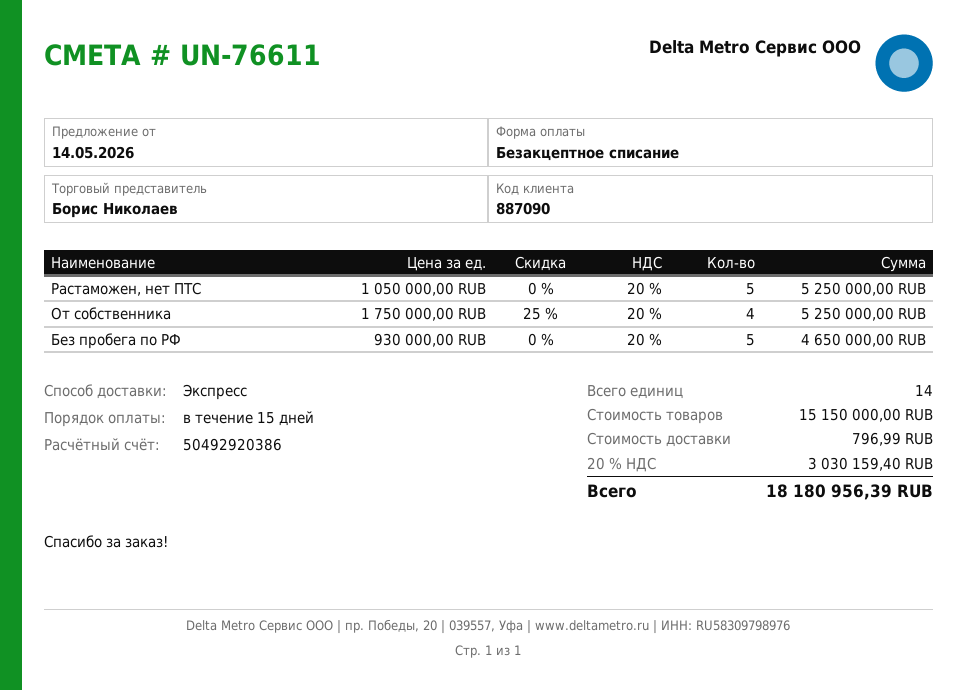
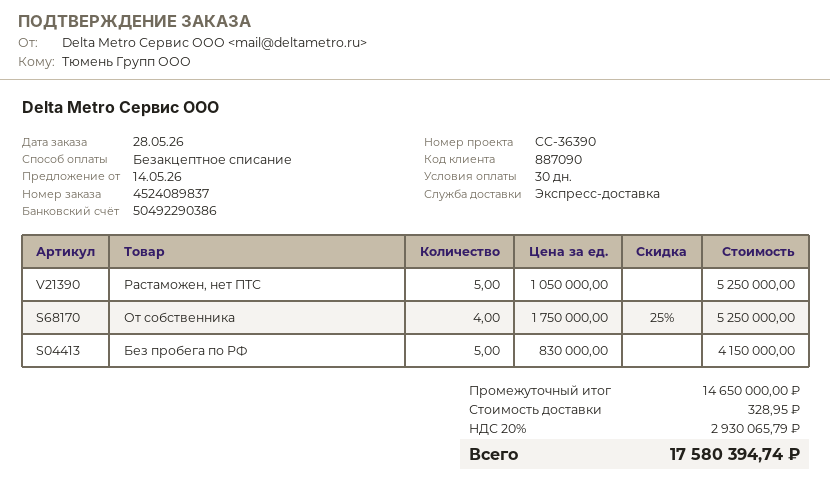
payment terms: 15 days -> 30 days
bank account: 50492920386 -> 50492290386
Без пробега по РФ: 5 x 930000.00 = 4650000.00 -> 5 x 830000.00 = 4150000.00
subtotal: 15150000.00 -> 14650000.00
shipping: 796.99 -> 328.95
tax: 20% = 3030159.40 -> 20% = 2930065.79
total: 18180956.39 -> 17580394.74

